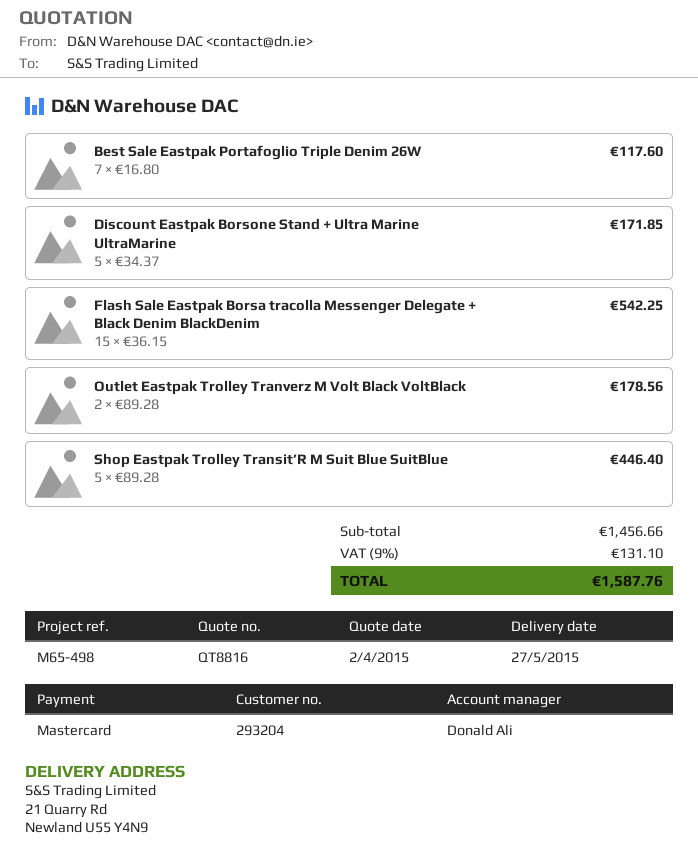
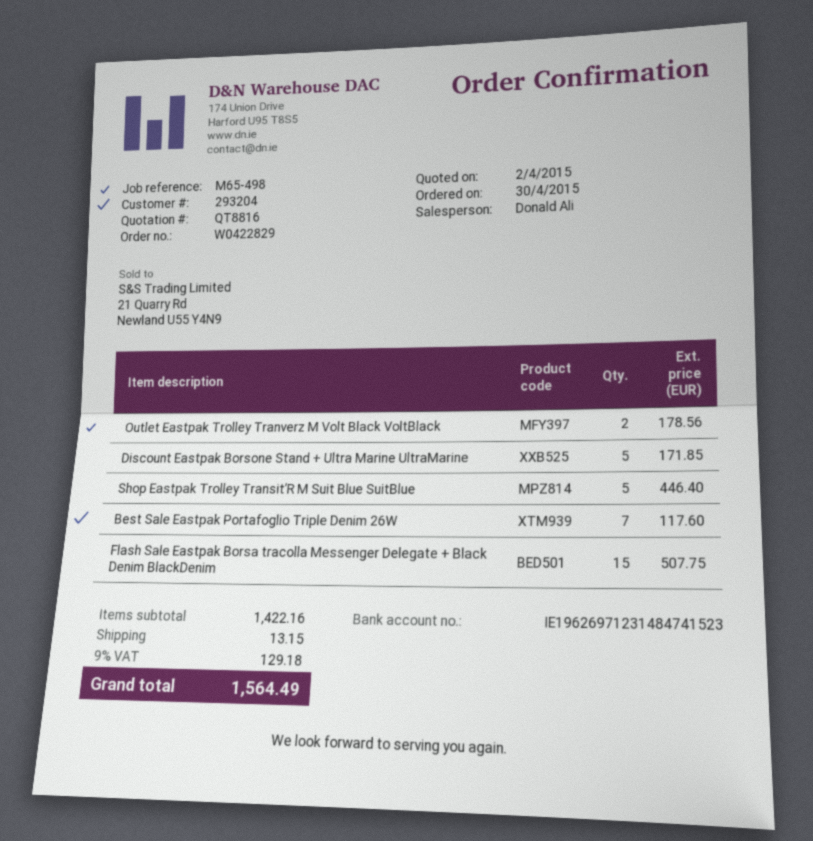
Flash Sale Eastpak Borsa tracolla Messenger Delegate + Black Denim BlackDenim: 15 for 542.25 -> 15 for 507.75
subtotal: 1456.66 -> 1422.16
shipping: none -> 13.15
tax: 9% = 131.10 -> 9% = 129.18
total: 1587.76 -> 1564.49

